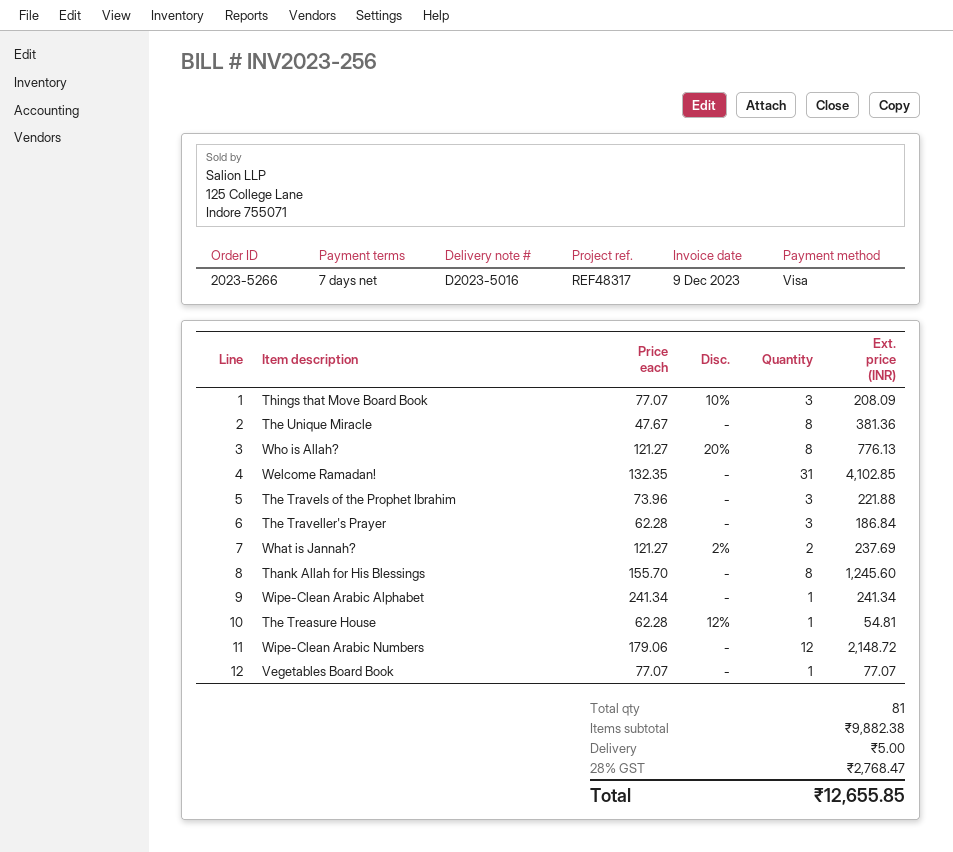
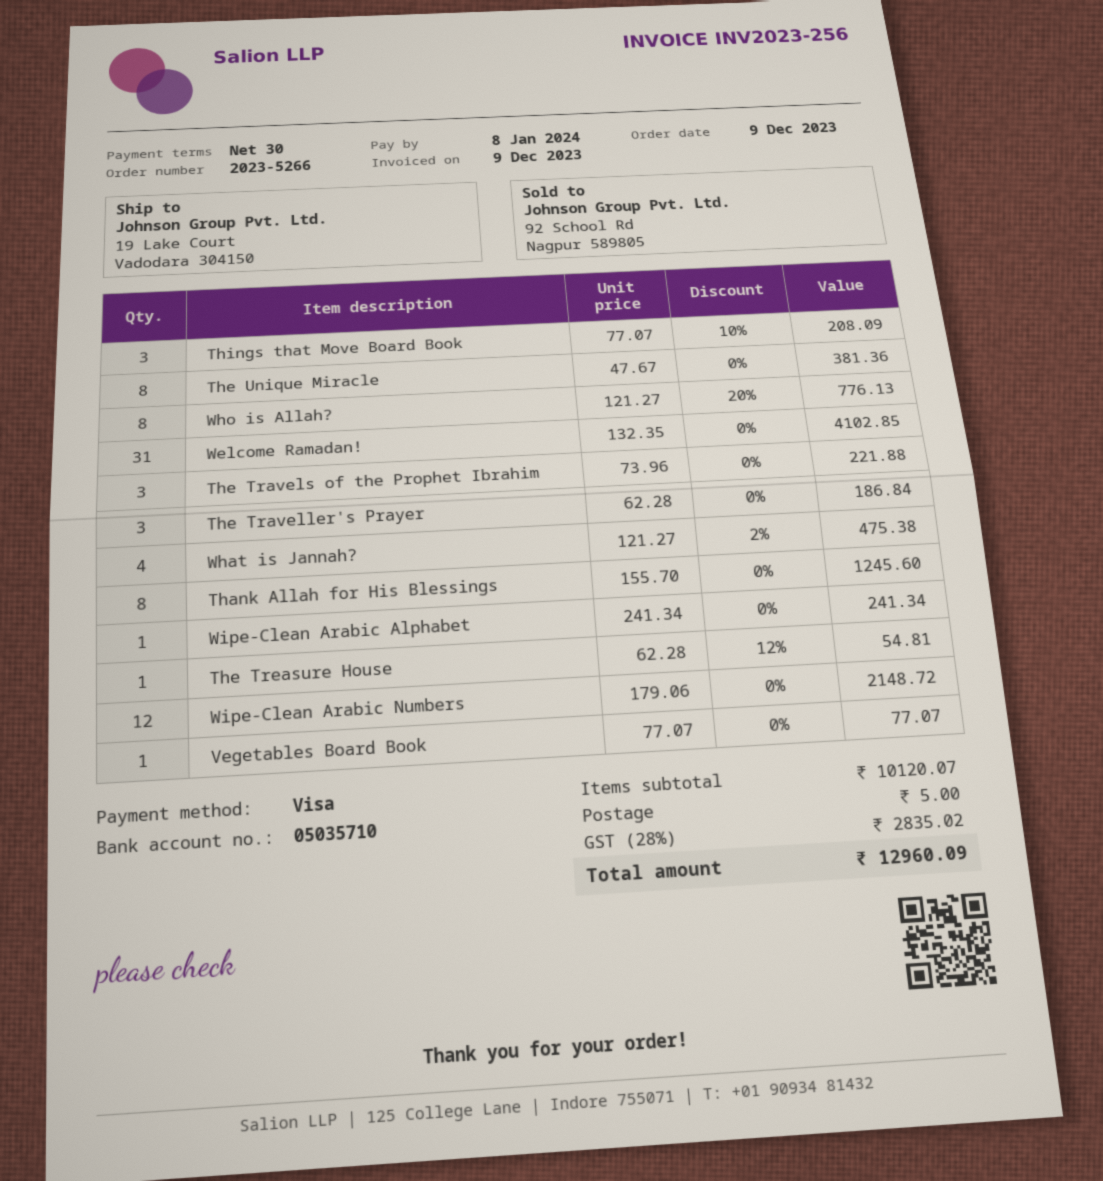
payment terms: 7 days -> 30 days
What is Jannah?: 2 x 121.27 - 2% = 237.69 -> 4 x 121.27 - 2% = 475.38
subtotal: 9882.38 -> 10120.07
tax: 28% = 2768.47 -> 28% = 2835.02
total: 12655.85 -> 12960.09

